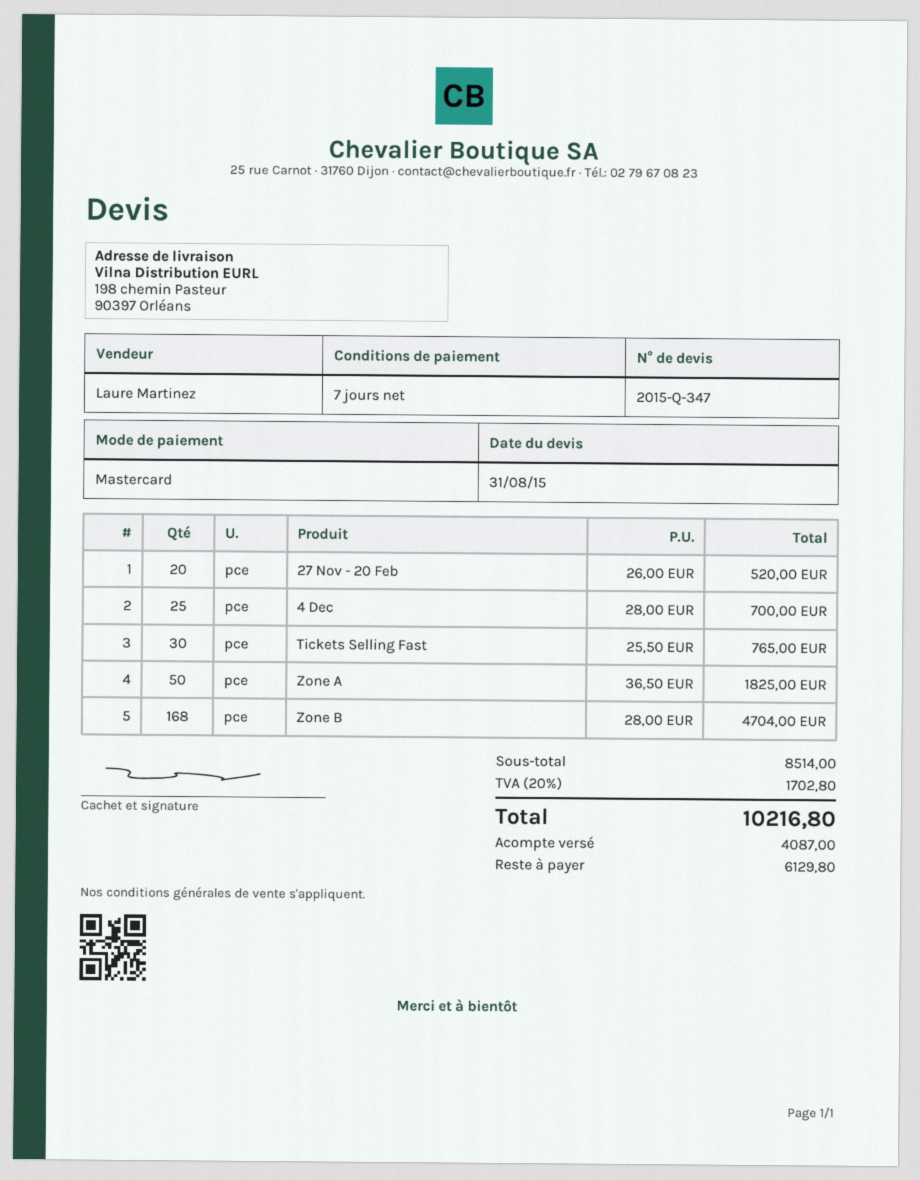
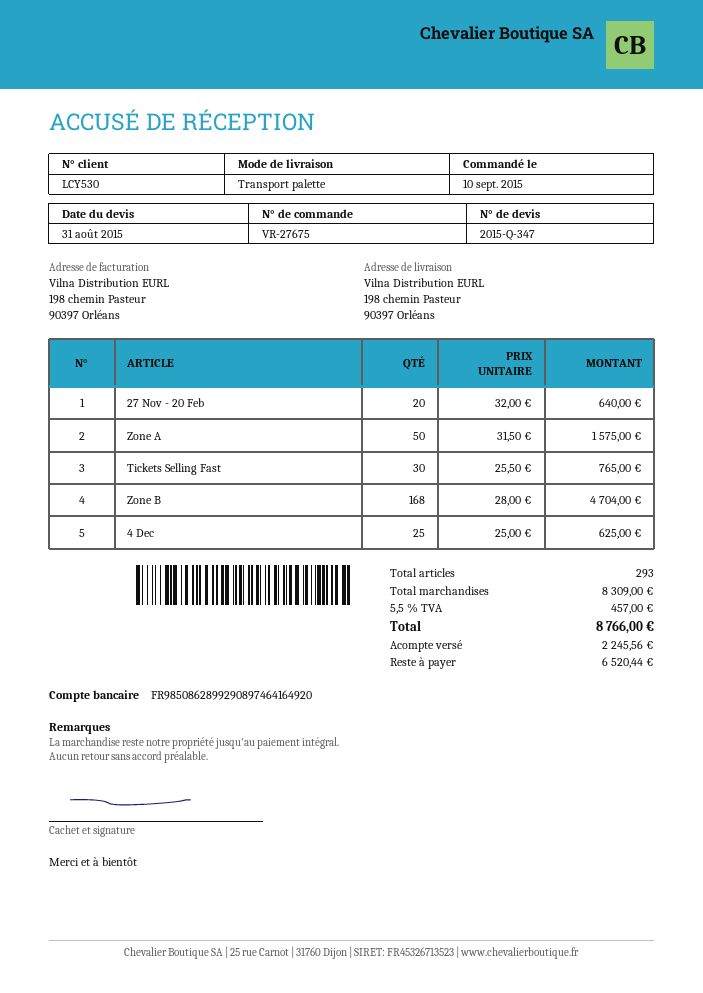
27 Nov - 20 Feb: 20 x 26.00 = 520.00 -> 20 x 32.00 = 640.00
4 Dec: 25 x 28.00 = 700.00 -> 25 x 25.00 = 625.00
Zone A: 50 x 36.50 = 1825.00 -> 50 x 31.50 = 1575.00
subtotal: 8514.00 -> 8309.00
tax: 20% = 1702.80 -> 5.5% = 457.00
total: 10216.80 -> 8766.00
deposit: 4087.00 -> 2245.56
balance: 6129.80 -> 6520.44

